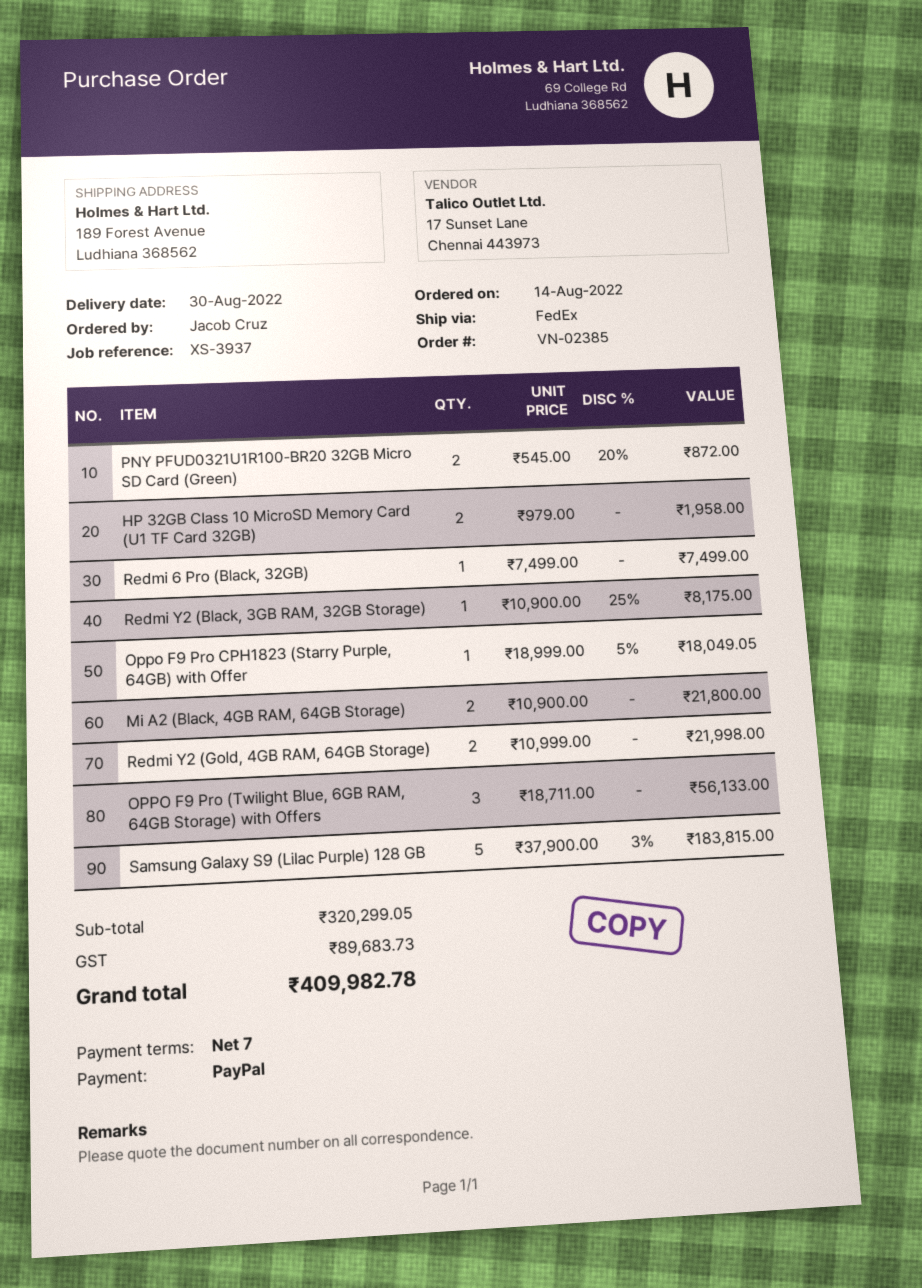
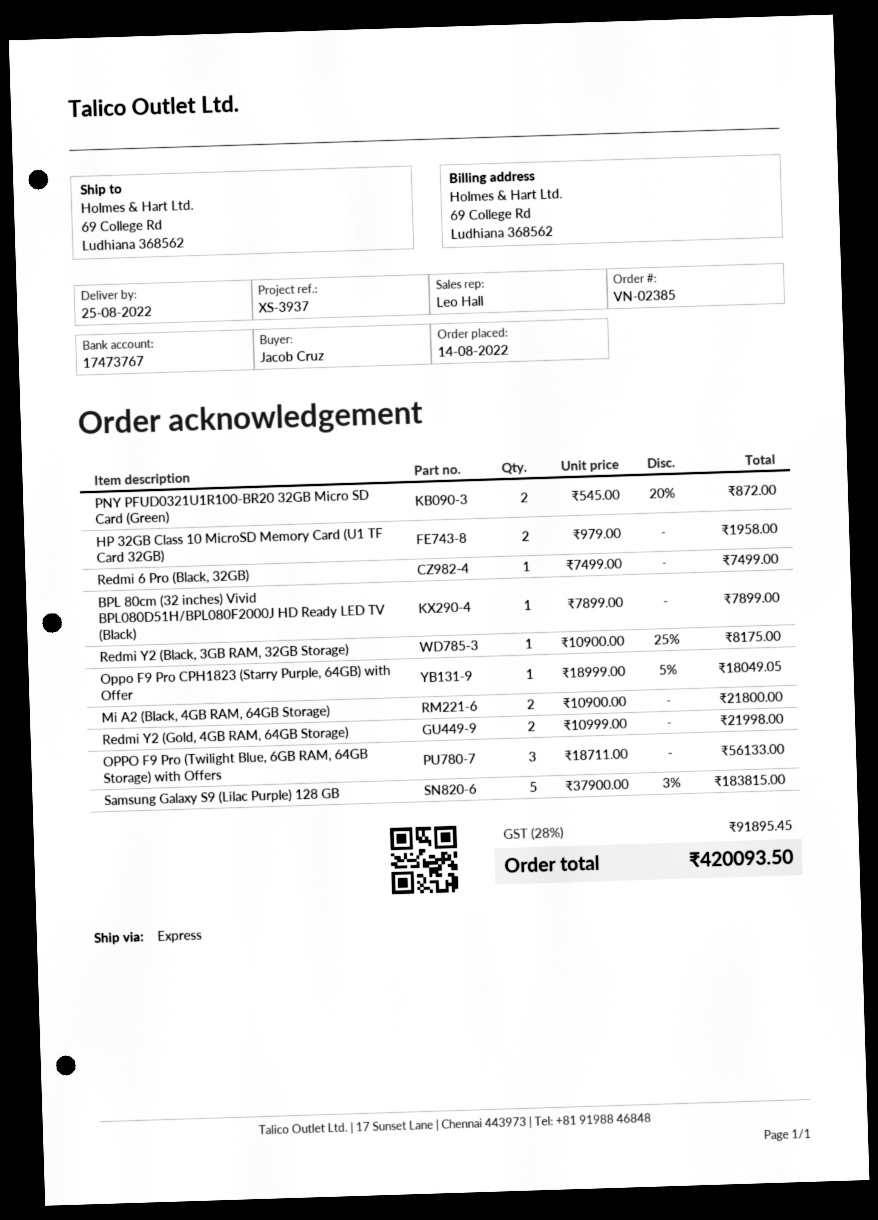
delivery date: 2022-08-30 -> 2022-08-25
shipping method: FedEx -> express
ship to: 189 Forest Avenue, Ludhiana 368562 -> 69 College Rd, Ludhiana 368562
BPL 80cm (32 inches) Vivid BPL080D51H/BPL080F2000J HD Ready LED TV (Black): none -> 1 x 7899.00 = 7899.00
tax: 89683.73 -> 91895.45
total: 409982.78 -> 420093.50

